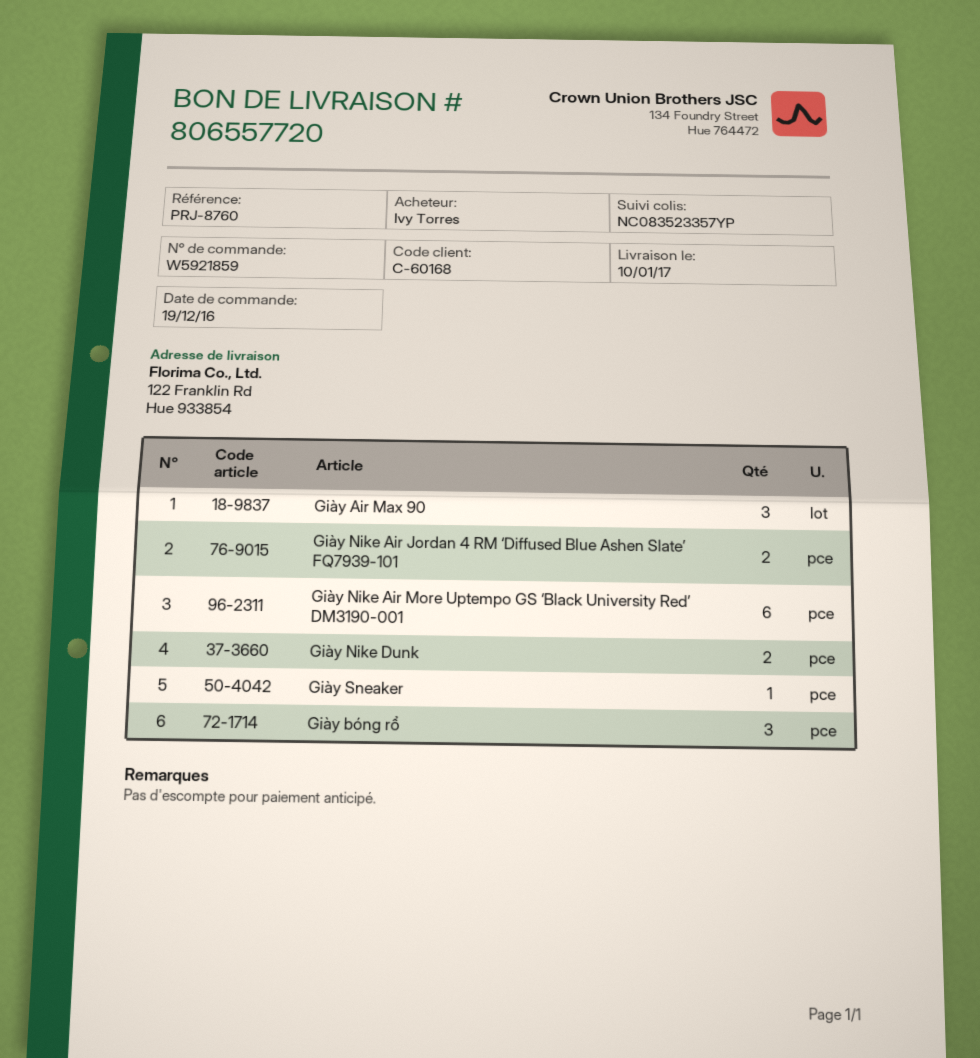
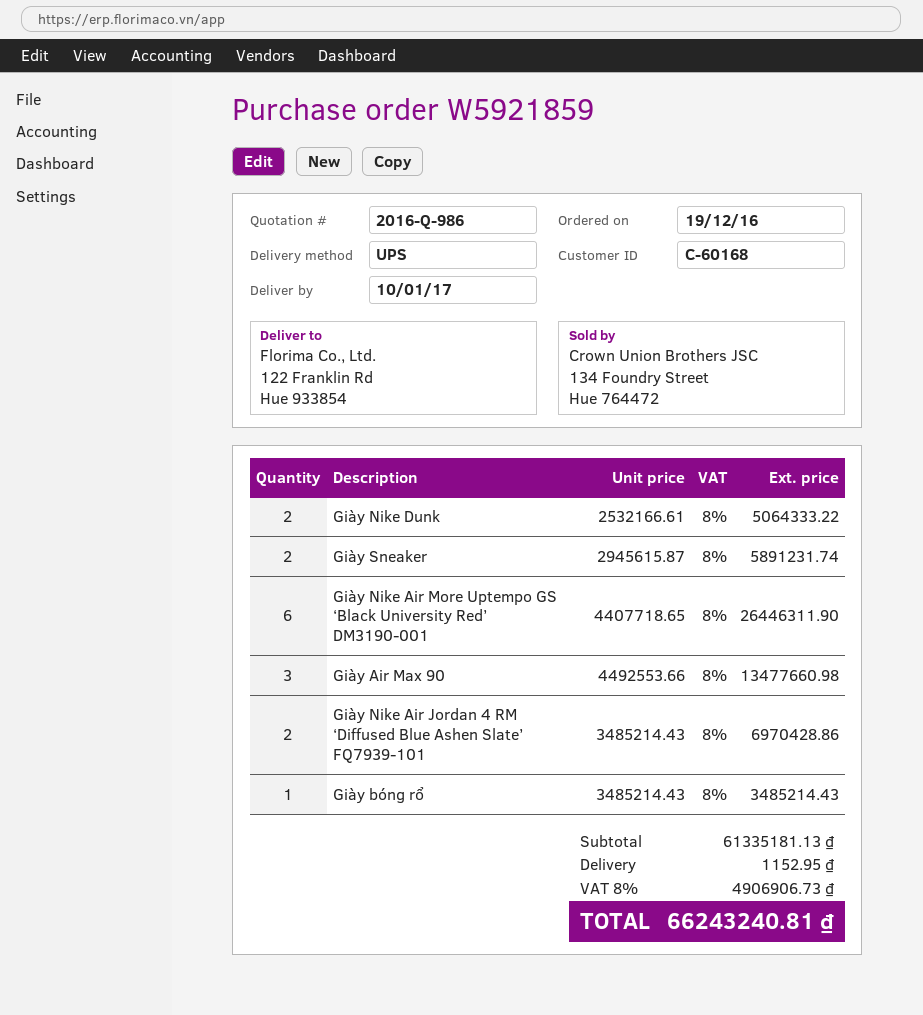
Giày Sneaker: 1 -> 2
Giày bóng rổ: 3 -> 1

